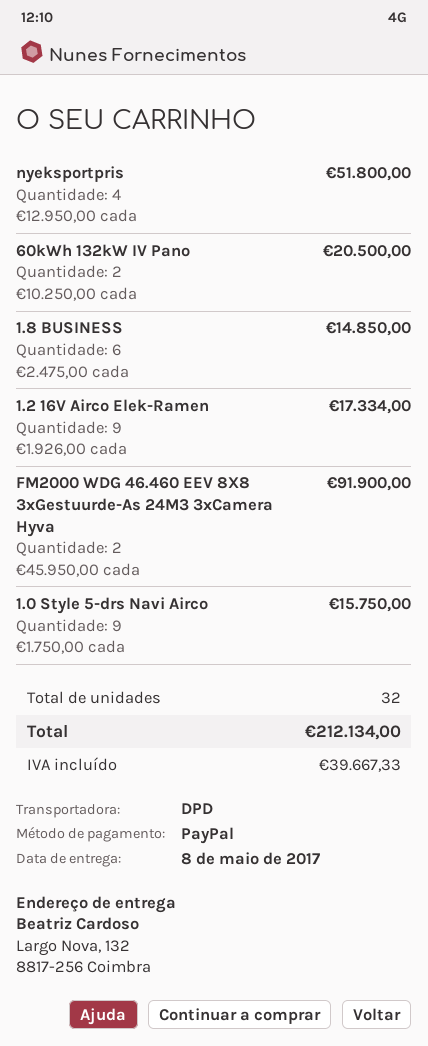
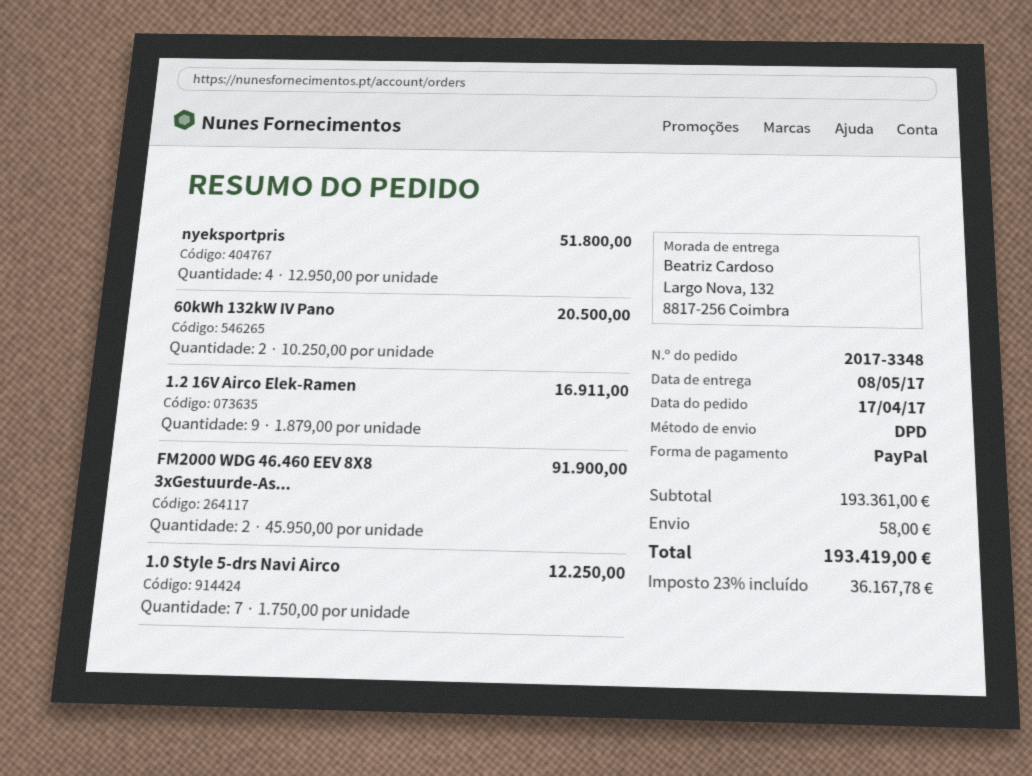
1.8 BUSINESS: 6 x 2475.00 = 14850.00 -> none
1.2 16V Airco Elek-Ramen: 9 x 1926.00 = 17334.00 -> 9 x 1879.00 = 16911.00
1.0 Style 5-drs Navi Airco: 9 x 1750.00 = 15750.00 -> 7 x 1750.00 = 12250.00
shipping: none -> 58.00
tax: 39667.33 -> 36167.78
total: 212134.00 -> 193419.00

